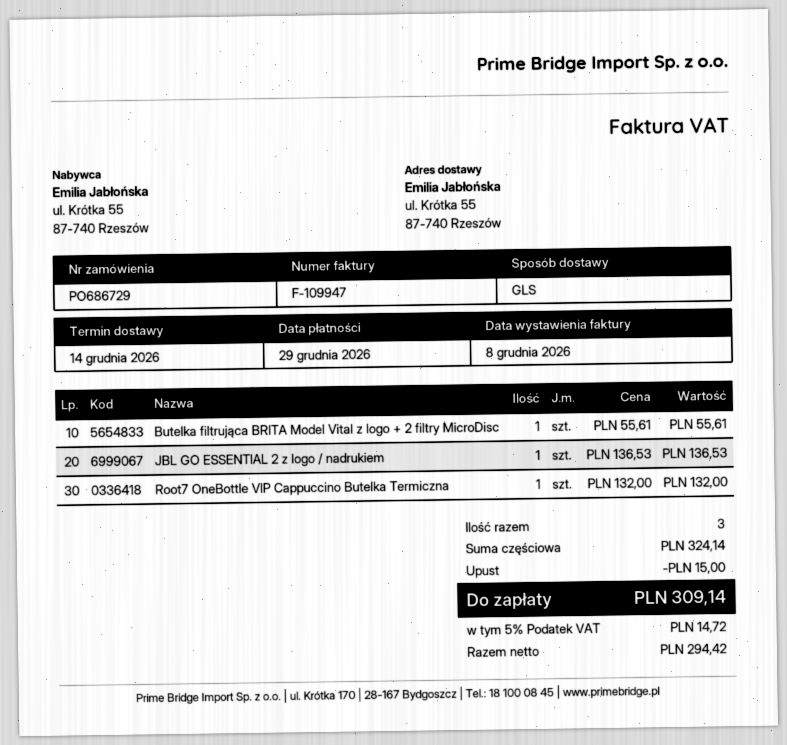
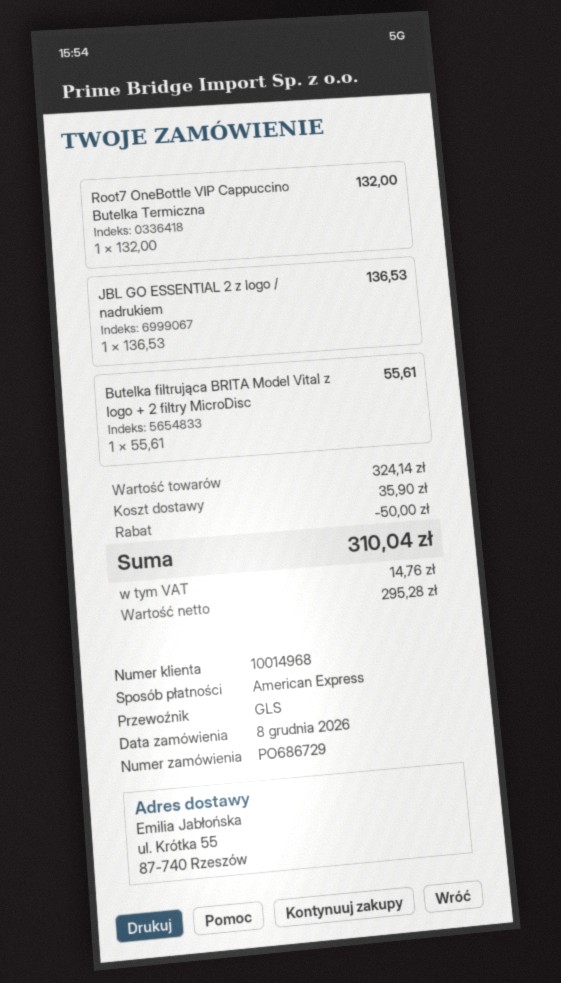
discount: 15.00 -> 50.00
shipping: none -> 35.90
net: 294.42 -> 295.28
tax: 14.72 -> 14.76
total: 309.14 -> 310.04

